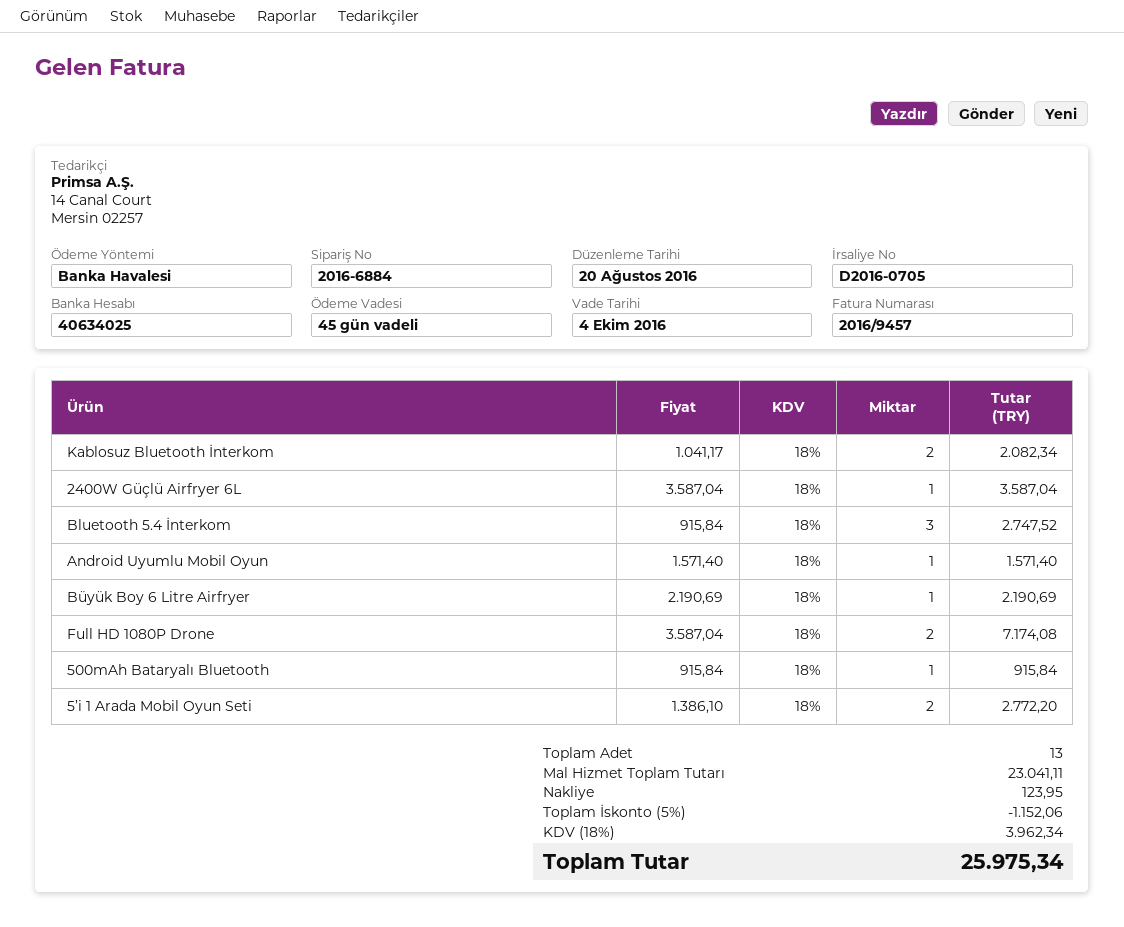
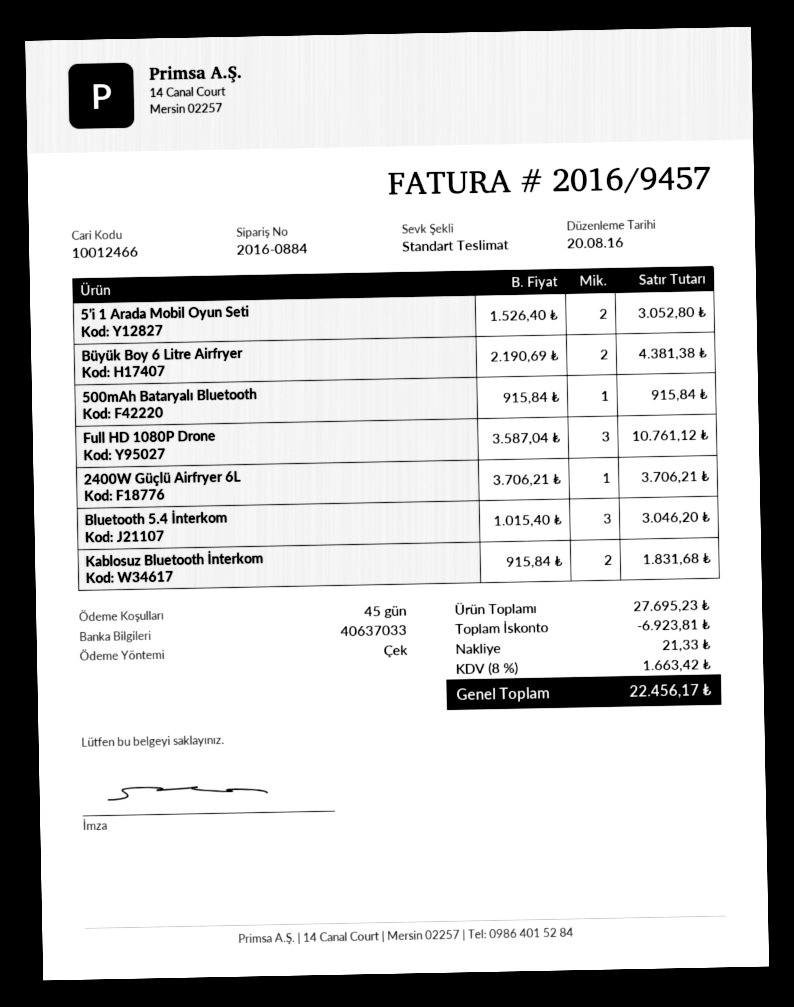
order number: 2016-6884 -> 2016-0884
payment method: bank transfer -> cheque
bank account: 40634025 -> 40637033
Kablosuz Bluetooth İnterkom: 2 x 1041.17 = 2082.34 -> 2 x 915.84 = 1831.68
2400W Güçlü Airfryer 6L: 1 x 3587.04 = 3587.04 -> 1 x 3706.21 = 3706.21
Bluetooth 5.4 İnterkom: 3 x 915.84 = 2747.52 -> 3 x 1015.40 = 3046.20
Android Uyumlu Mobil Oyun: 1 x 1571.40 = 1571.40 -> none
Büyük Boy 6 Litre Airfryer: 1 x 2190.69 = 2190.69 -> 2 x 2190.69 = 4381.38
Full HD 1080P Drone: 2 x 3587.04 = 7174.08 -> 3 x 3587.04 = 10761.12
5’i 1 Arada Mobil Oyun Seti: 2 x 1386.10 = 2772.20 -> 2 x 1526.40 = 3052.80
subtotal: 23041.11 -> 27695.23
discount: 1152.06 -> 6923.81
shipping: 123.95 -> 21.33
tax: 18% = 3962.34 -> 8% = 1663.42
total: 25975.34 -> 22456.17

